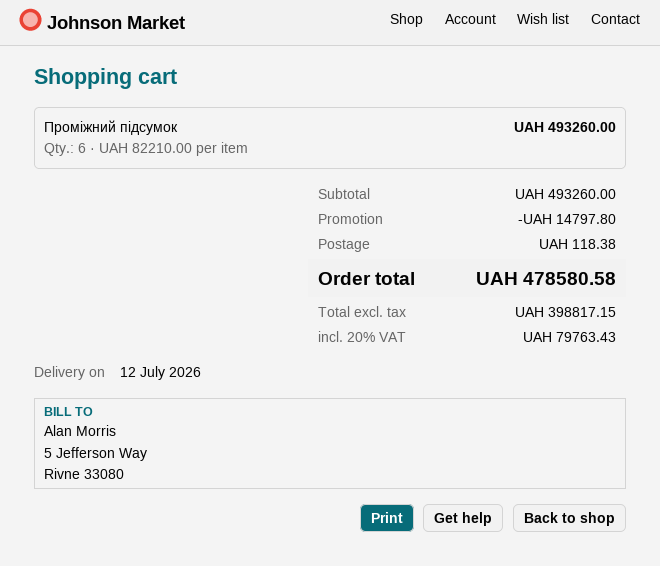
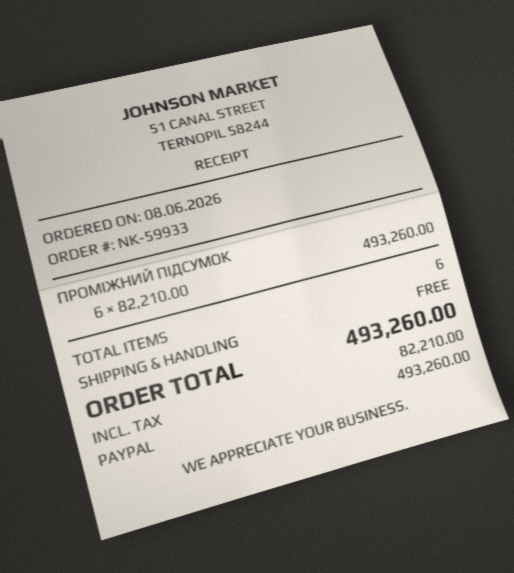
discount: 14797.80 -> none
shipping: 118.38 -> 0.00
tax: 79763.43 -> 82210.00
total: 478580.58 -> 493260.00

